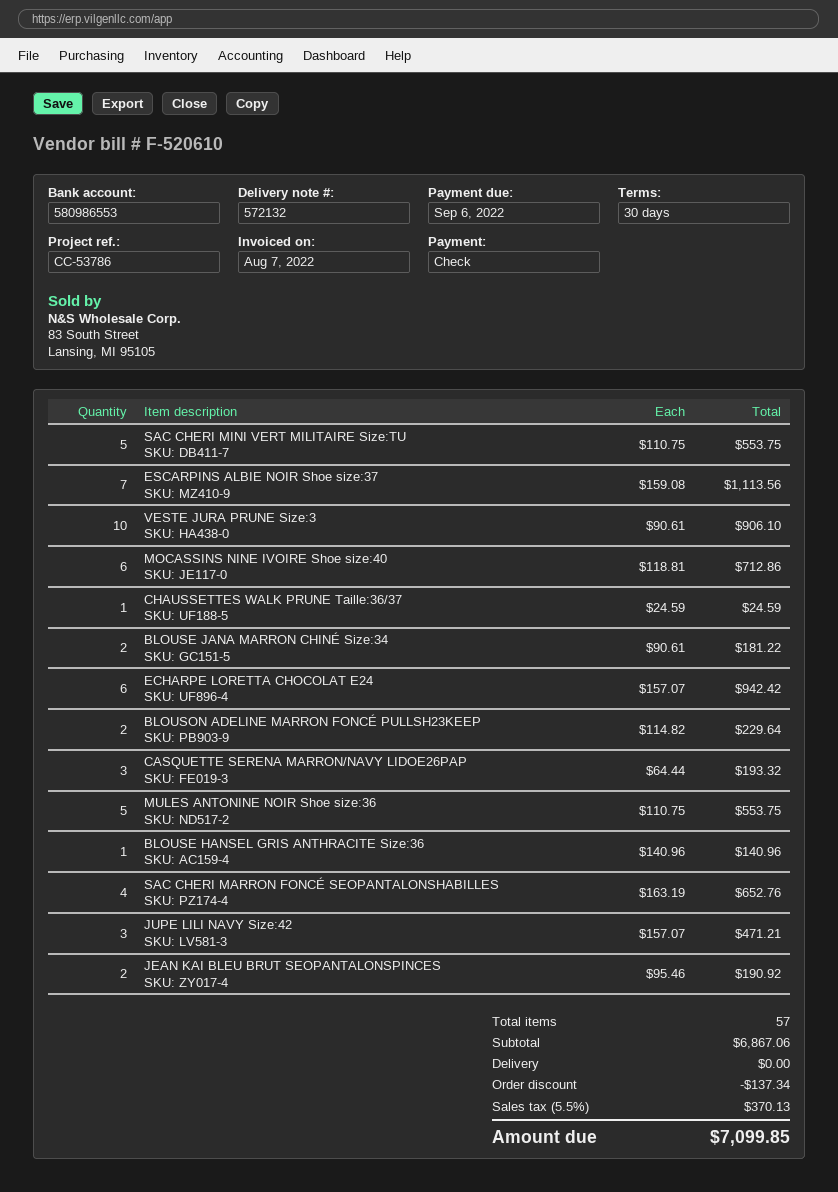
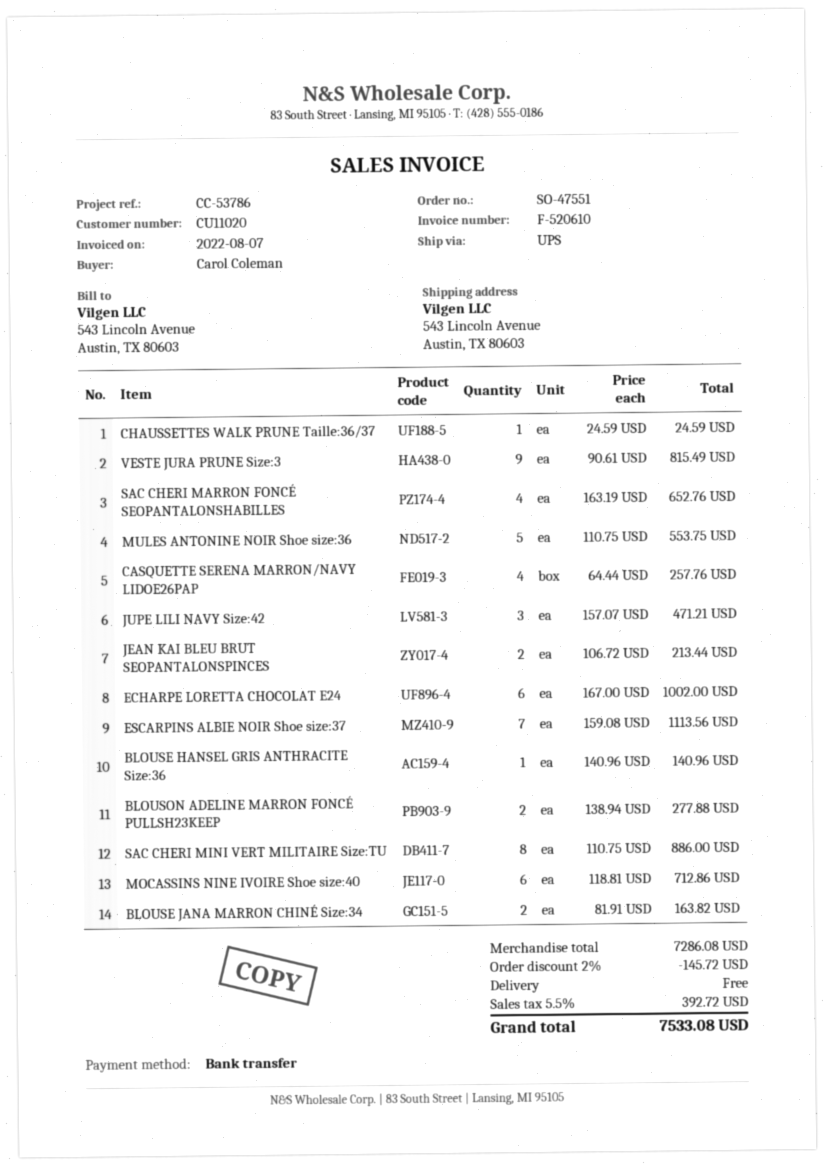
payment method: cheque -> bank transfer
SAC CHERI MINI VERT MILITAIRE Size:TU: 5 x 110.75 = 553.75 -> 8 x 110.75 = 886.00
VESTE JURA PRUNE Size:3: 10 x 90.61 = 906.10 -> 9 x 90.61 = 815.49
BLOUSE JANA MARRON CHINÉ Size:34: 2 x 90.61 = 181.22 -> 2 x 81.91 = 163.82
ECHARPE LORETTA CHOCOLAT E24: 6 x 157.07 = 942.42 -> 6 x 167.00 = 1002.00
BLOUSON ADELINE MARRON FONCÉ PULLSH23KEEP: 2 x 114.82 = 229.64 -> 2 x 138.94 = 277.88
CASQUETTE SERENA MARRON/NAVY LIDOE26PAP: 3 x 64.44 = 193.32 -> 4 x 64.44 = 257.76
JEAN KAI BLEU BRUT SEOPANTALONSPINCES: 2 x 95.46 = 190.92 -> 2 x 106.72 = 213.44
subtotal: 6867.06 -> 7286.08
discount: 137.34 -> 145.72
tax: 5.5% = 370.13 -> 5.5% = 392.72
total: 7099.85 -> 7533.08

